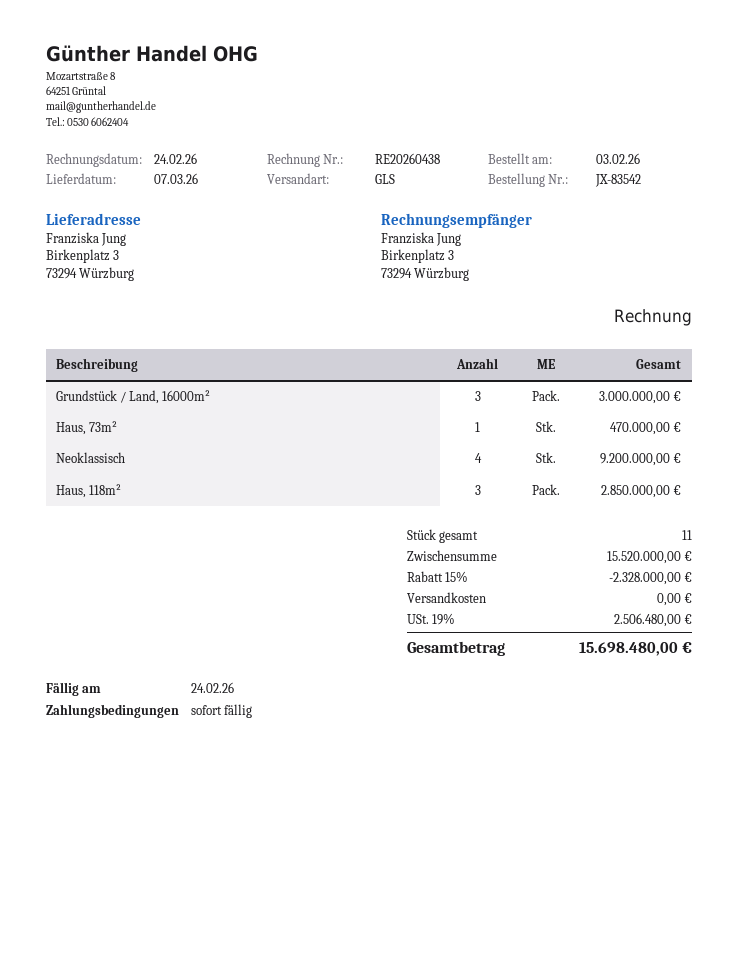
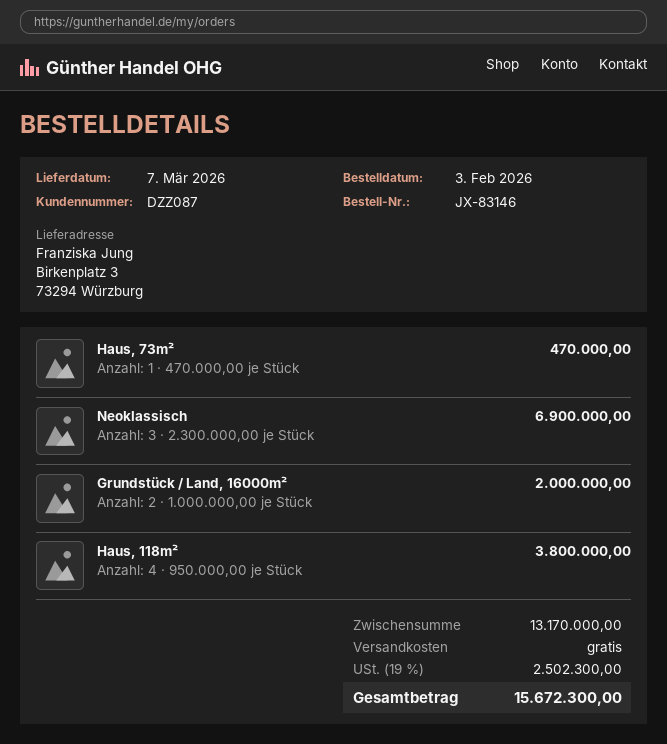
order number: JX-83542 -> JX-83146
Grundstück / Land, 16000m²: 3 for 3000000.00 -> 2 for 2000000.00
Neoklassisch: 4 for 9200000.00 -> 3 for 6900000.00
Haus, 118m²: 3 for 2850000.00 -> 4 for 3800000.00
subtotal: 15520000.00 -> 13170000.00
discount: 15% = 2328000.00 -> none
tax: 19% = 2506480.00 -> 19% = 2502300.00
total: 15698480.00 -> 15672300.00

